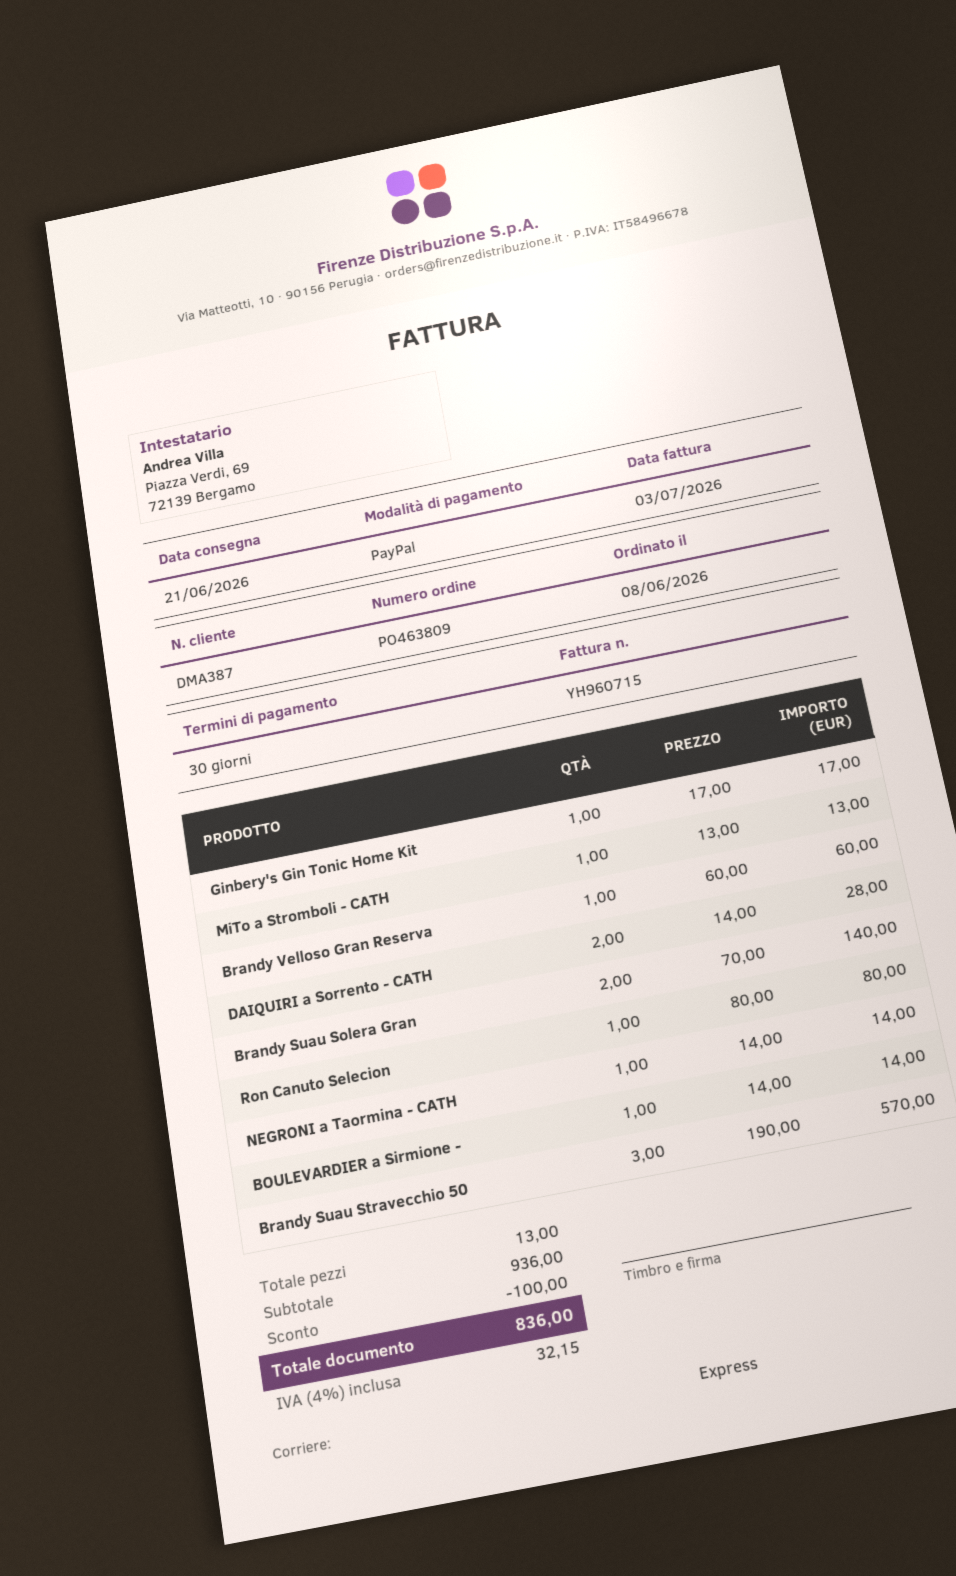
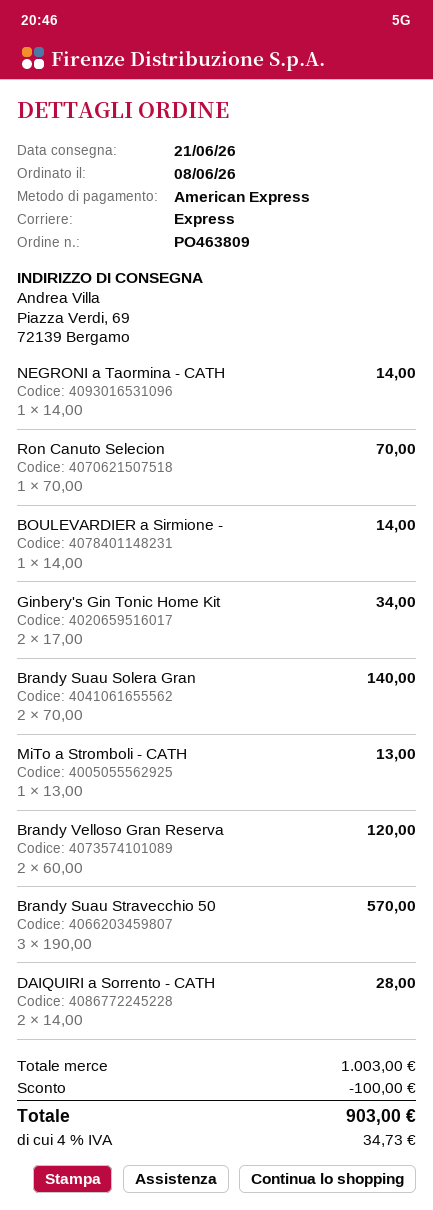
payment method: PayPal -> American Express
Ginbery's Gin Tonic Home Kit: 1 x 17.00 = 17.00 -> 2 x 17.00 = 34.00
Brandy Velloso Gran Reserva: 1 x 60.00 = 60.00 -> 2 x 60.00 = 120.00
Ron Canuto Selecion: 1 x 80.00 = 80.00 -> 1 x 70.00 = 70.00
subtotal: 936.00 -> 1003.00
tax: 4% = 32.15 -> 4% = 34.73
total: 836.00 -> 903.00

